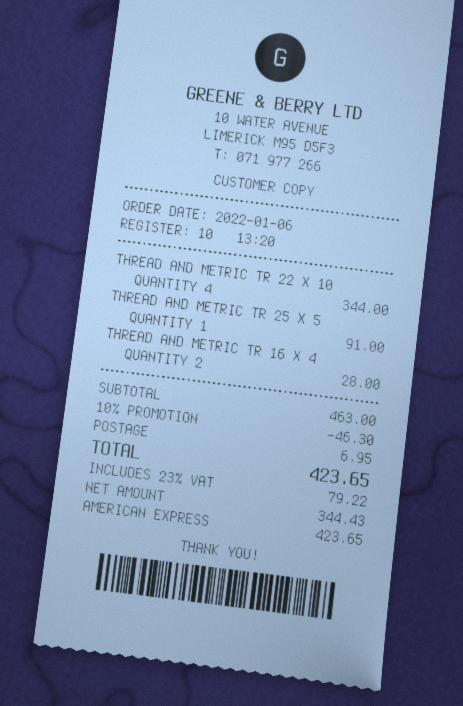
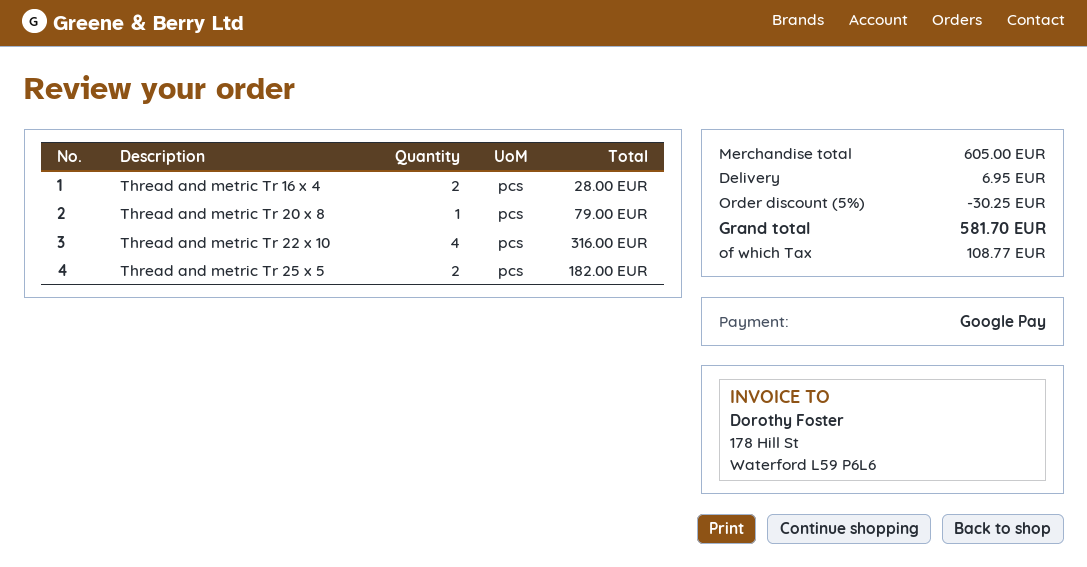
payment method: American Express -> Google Pay
THREAD AND METRIC TR 22 X 10: 4 for 344.00 -> 4 for 316.00
THREAD AND METRIC TR 25 X 5: 1 for 91.00 -> 2 for 182.00
Thread and metric Tr 20 x 8: none -> 1 for 79.00
subtotal: 463.00 -> 605.00
discount: 10% = 46.30 -> 5% = 30.25
tax: 79.22 -> 108.77
total: 423.65 -> 581.70

